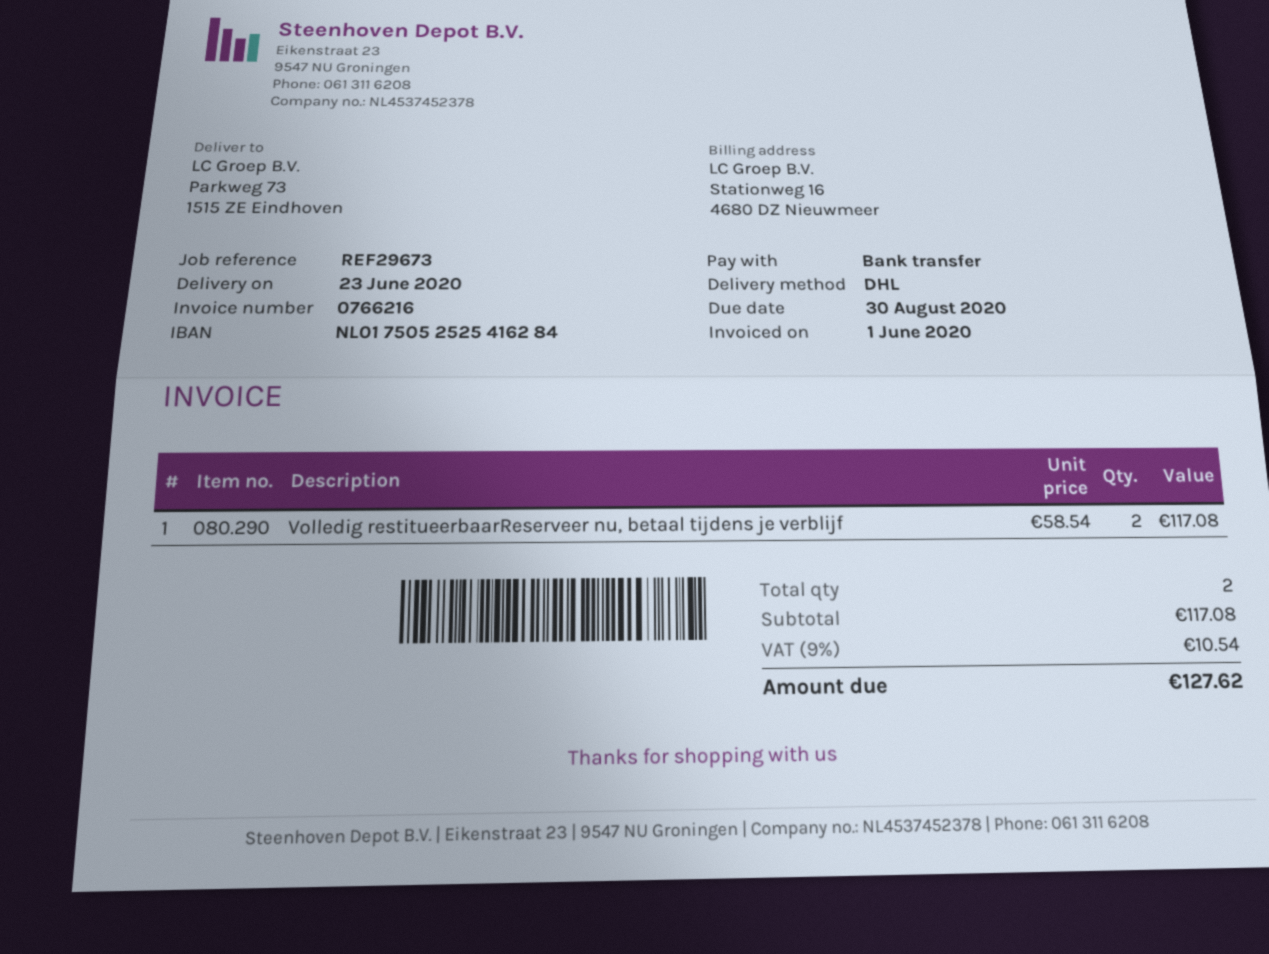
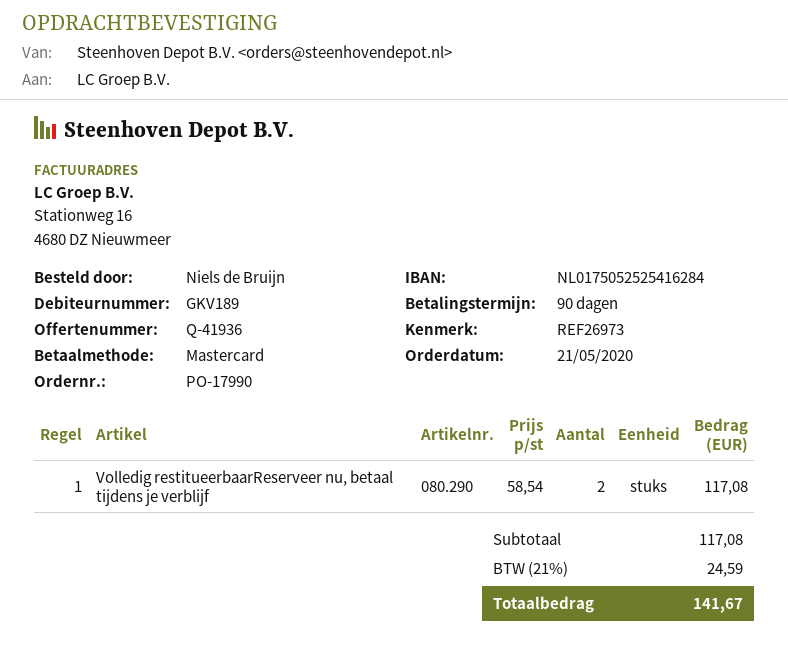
reference: REF29673 -> REF26973
payment method: bank transfer -> Mastercard
tax: 9% = 10.54 -> 21% = 24.59
total: 127.62 -> 141.67

